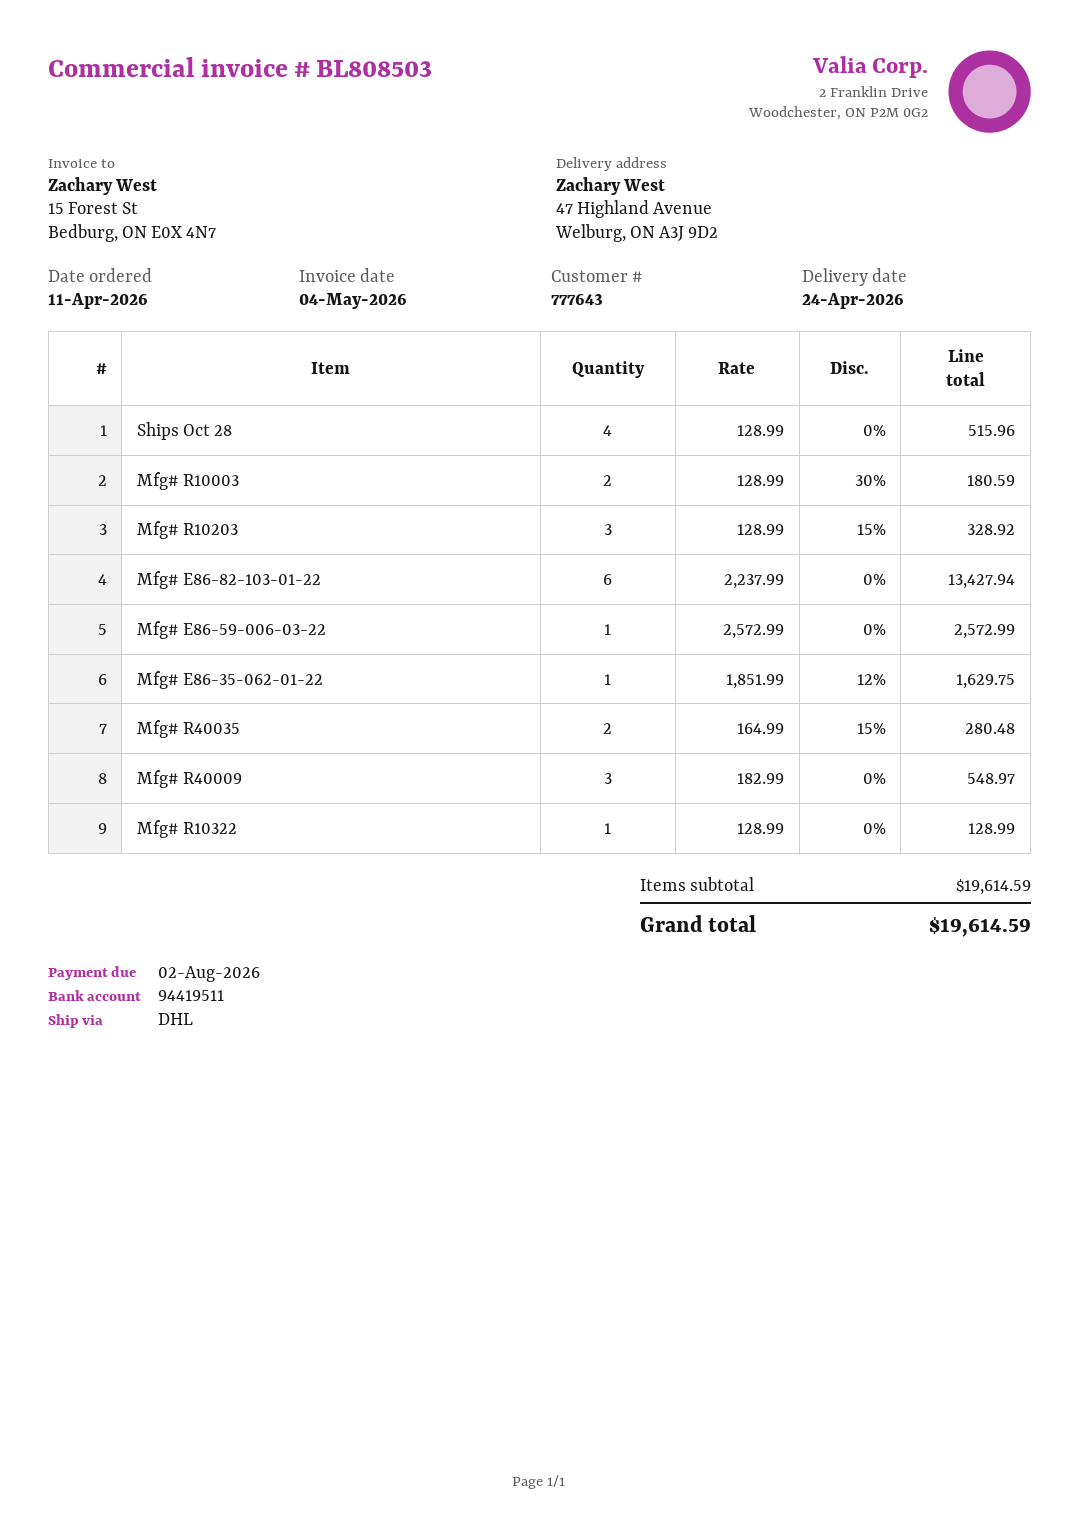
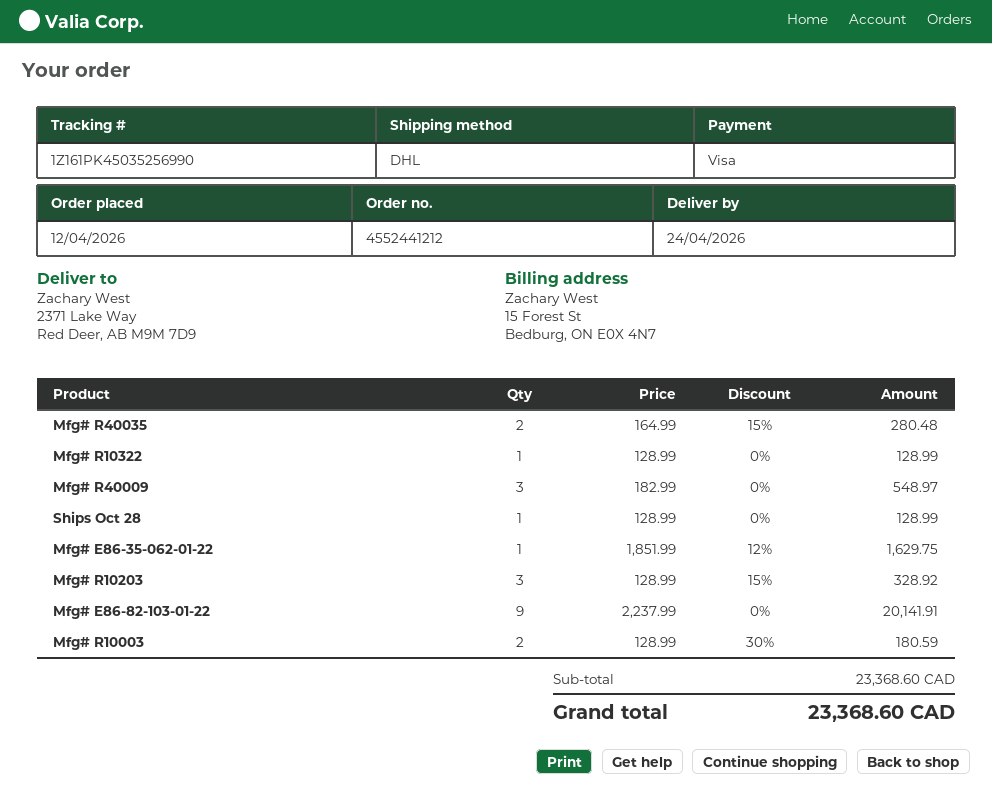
order date: 2026-04-11 -> 2026-04-12
ship to: 47 Highland Avenue, Welburg, ON A3J 9D2 -> 2371 Lake Way, Red Deer, AB M9M 7D9
Ships Oct 28: 4 x 128.99 = 515.96 -> 1 x 128.99 = 128.99
Mfg# E86-82-103-01-22: 6 x 2237.99 = 13427.94 -> 9 x 2237.99 = 20141.91
Mfg# E86-59-006-03-22: 1 x 2572.99 = 2572.99 -> none
subtotal: 19614.59 -> 23368.60
total: 19614.59 -> 23368.60

